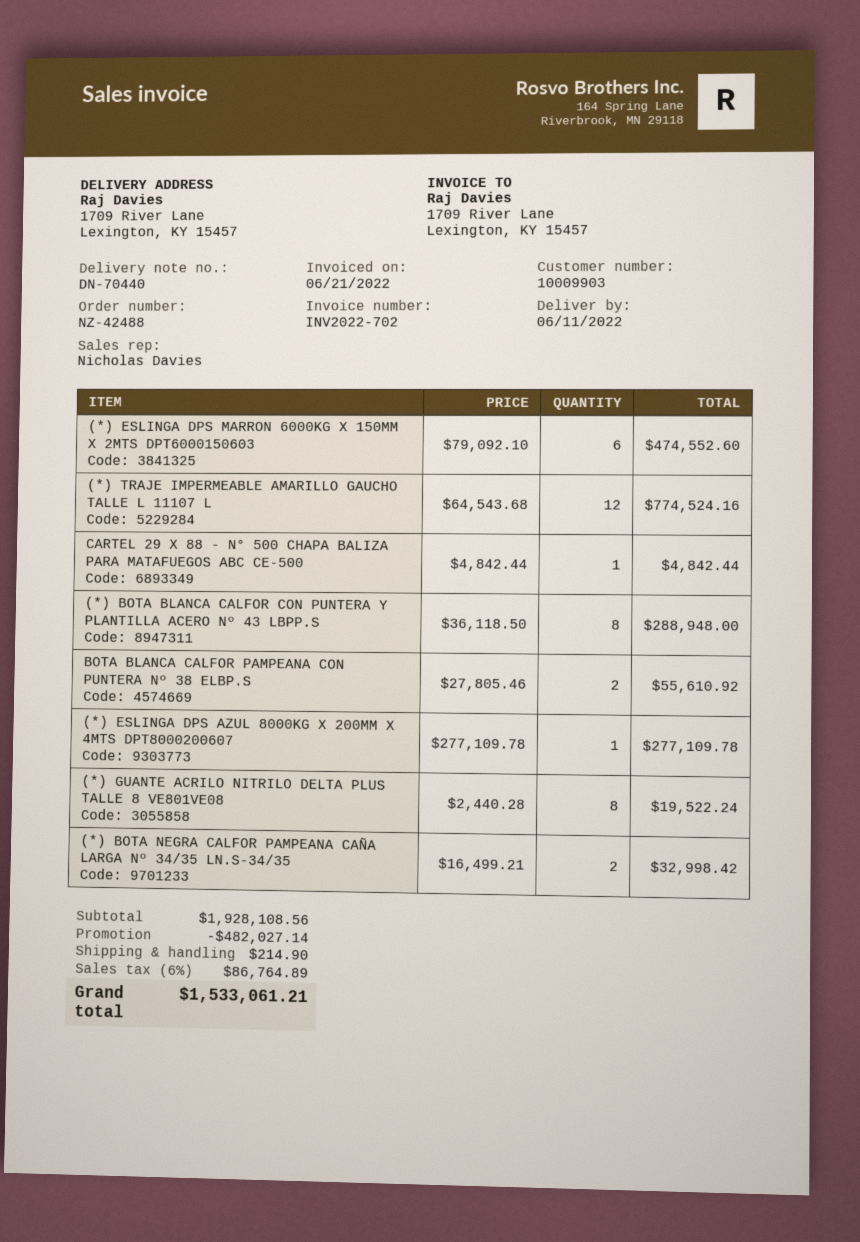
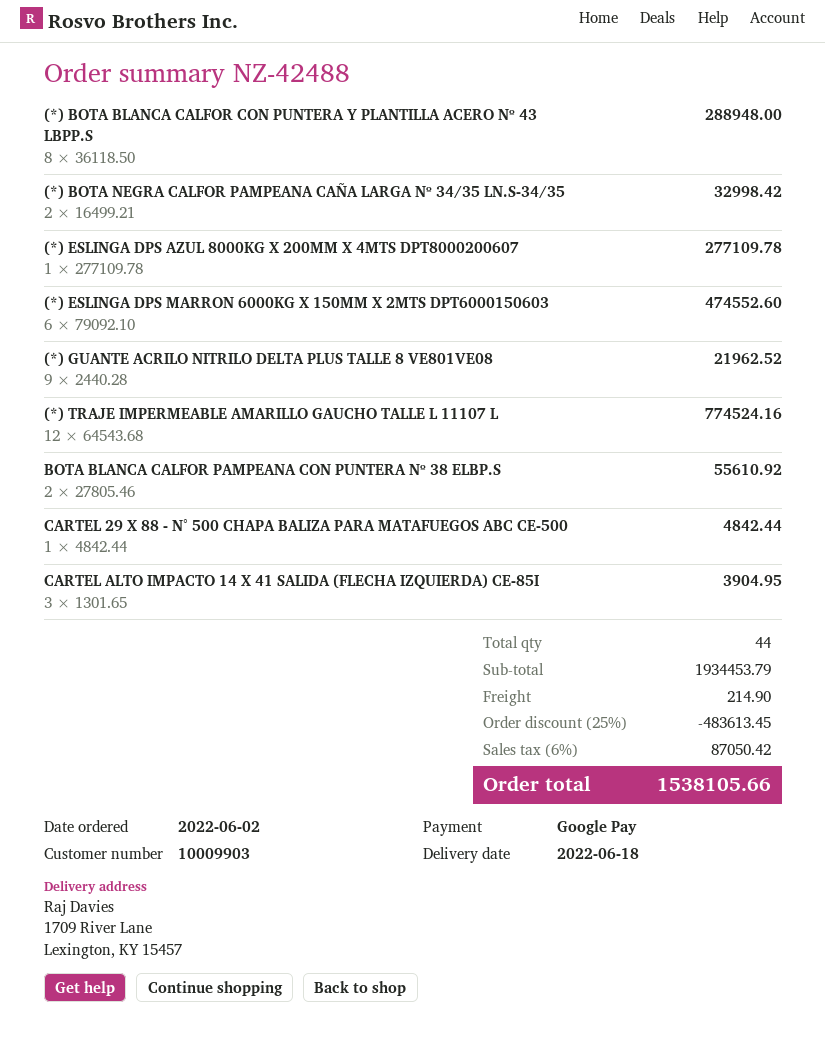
delivery date: 2022-06-11 -> 2022-06-18
(*) GUANTE ACRILO NITRILO DELTA PLUS TALLE 8 VE801VE08: 8 x 2440.28 = 19522.24 -> 9 x 2440.28 = 21962.52
CARTEL ALTO IMPACTO 14 X 41 SALIDA (FLECHA IZQUIERDA) CE-85I: none -> 3 x 1301.65 = 3904.95
subtotal: 1928108.56 -> 1934453.79
discount: 482027.14 -> 483613.45
tax: 6% = 86764.89 -> 6% = 87050.42
total: 1533061.21 -> 1538105.66

